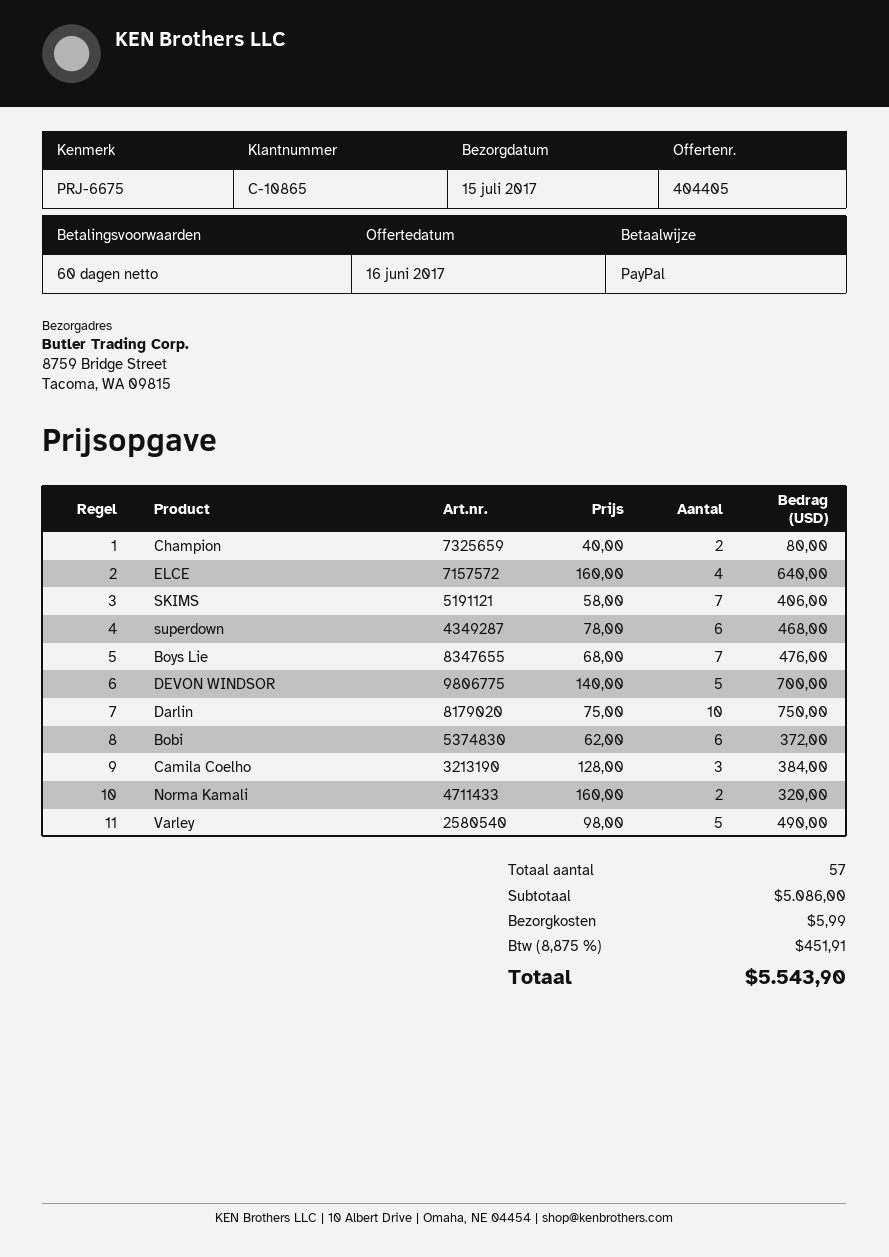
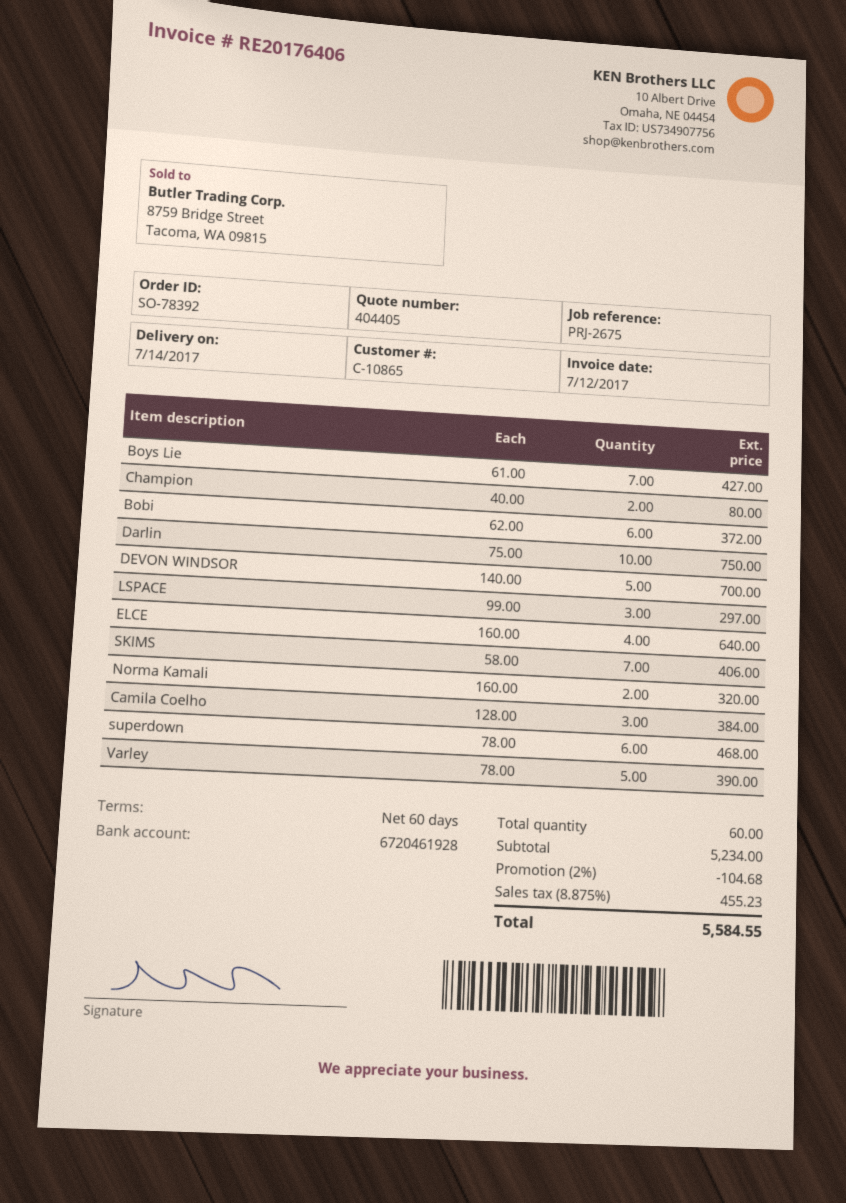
delivery date: 2017-07-15 -> 2017-07-14
reference: PRJ-6675 -> PRJ-2675
Boys Lie: 7 x 68.00 = 476.00 -> 7 x 61.00 = 427.00
Varley: 5 x 98.00 = 490.00 -> 5 x 78.00 = 390.00
LSPACE: none -> 3 x 99.00 = 297.00
total quantity: 57 -> 60
subtotal: 5086.00 -> 5234.00
discount: none -> 2% = 104.68
shipping: 5.99 -> none
tax: 8.875% = 451.91 -> 8.875% = 455.23
total: 5543.90 -> 5584.55

